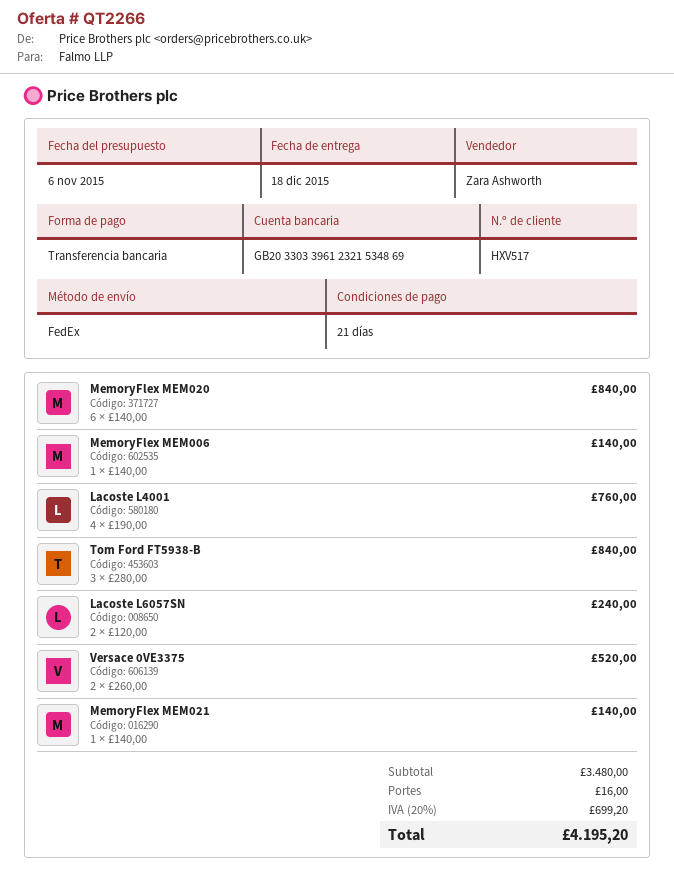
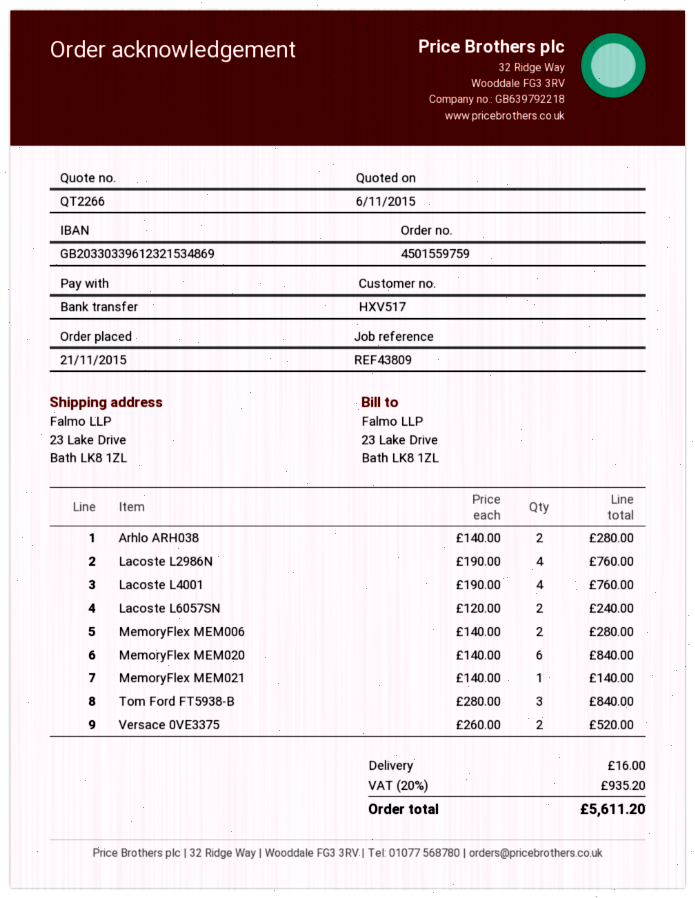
MemoryFlex MEM006: 1 x 140.00 = 140.00 -> 2 x 140.00 = 280.00
Arhlo ARH038: none -> 2 x 140.00 = 280.00
Lacoste L2986N: none -> 4 x 190.00 = 760.00
tax: 20% = 699.20 -> 20% = 935.20
total: 4195.20 -> 5611.20

